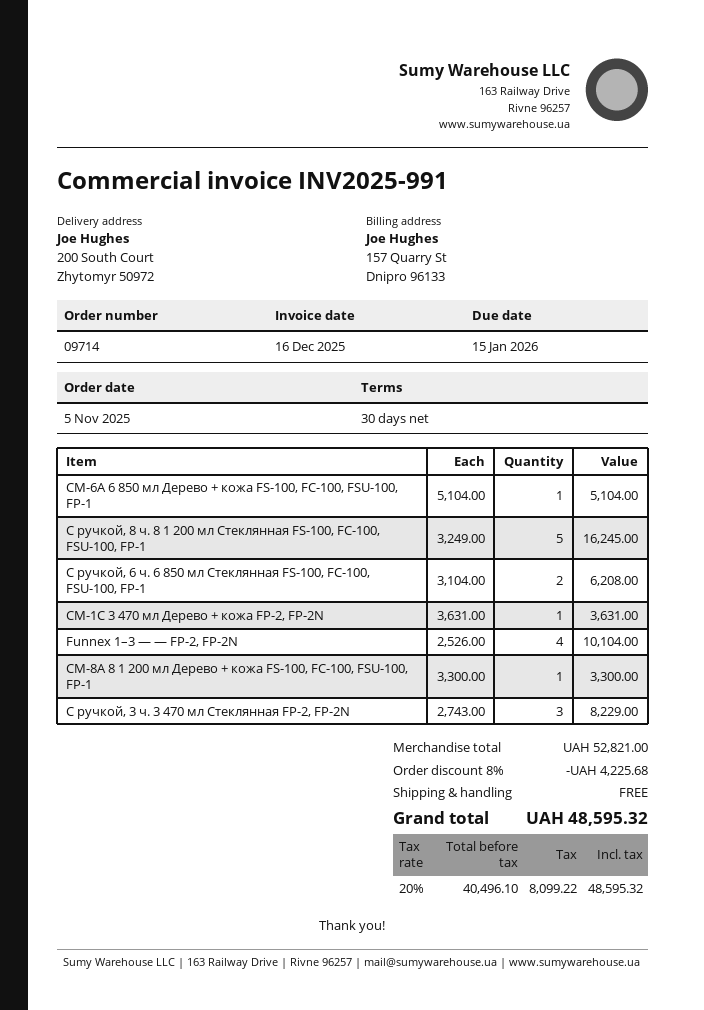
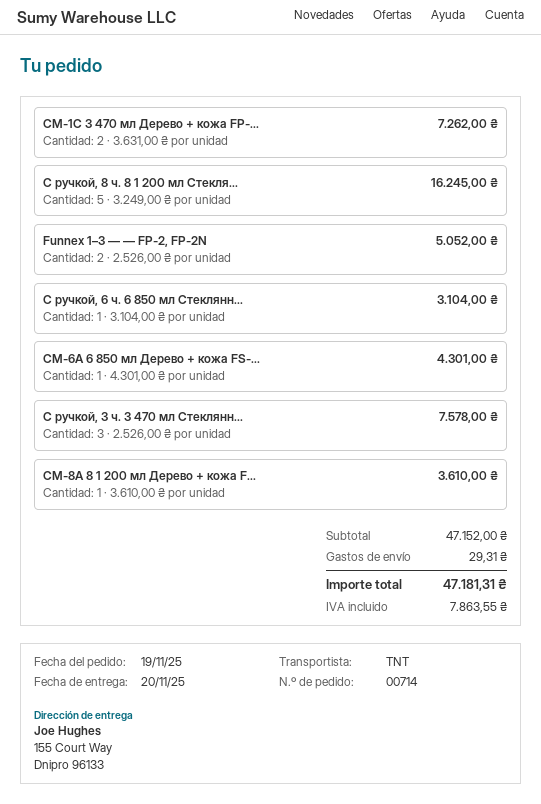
order number: 09714 -> 00714
order date: 2025-11-05 -> 2025-11-19
ship to: 200 South Court, Zhytomyr 50972 -> 155 Court Way, Dnipro 96133
CM-6A 6 850 мл Дерево + кожа FS-100, FC-100, FSU-100, FP-1: 1 x 5104.00 = 5104.00 -> 1 x 4301.00 = 4301.00
С ручкой, 6 ч. 6 850 мл Стеклянная FS-100, FC-100, FSU-100, FP-1: 2 x 3104.00 = 6208.00 -> 1 x 3104.00 = 3104.00
CM-1C 3 470 мл Дерево + кожа FP-2, FP-2N: 1 x 3631.00 = 3631.00 -> 2 x 3631.00 = 7262.00
Funnex 1–3 — — FP-2, FP-2N: 4 x 2526.00 = 10104.00 -> 2 x 2526.00 = 5052.00
CM-8A 8 1 200 мл Дерево + кожа FS-100, FC-100, FSU-100, FP-1: 1 x 3300.00 = 3300.00 -> 1 x 3610.00 = 3610.00
С ручкой, 3 ч. 3 470 мл Стеклянная FP-2, FP-2N: 3 x 2743.00 = 8229.00 -> 3 x 2526.00 = 7578.00
subtotal: 52821.00 -> 47152.00
discount: 8% = 4225.68 -> none
shipping: 0.00 -> 29.31
tax: 8099.22 -> 7863.55
total: 48595.32 -> 47181.31

